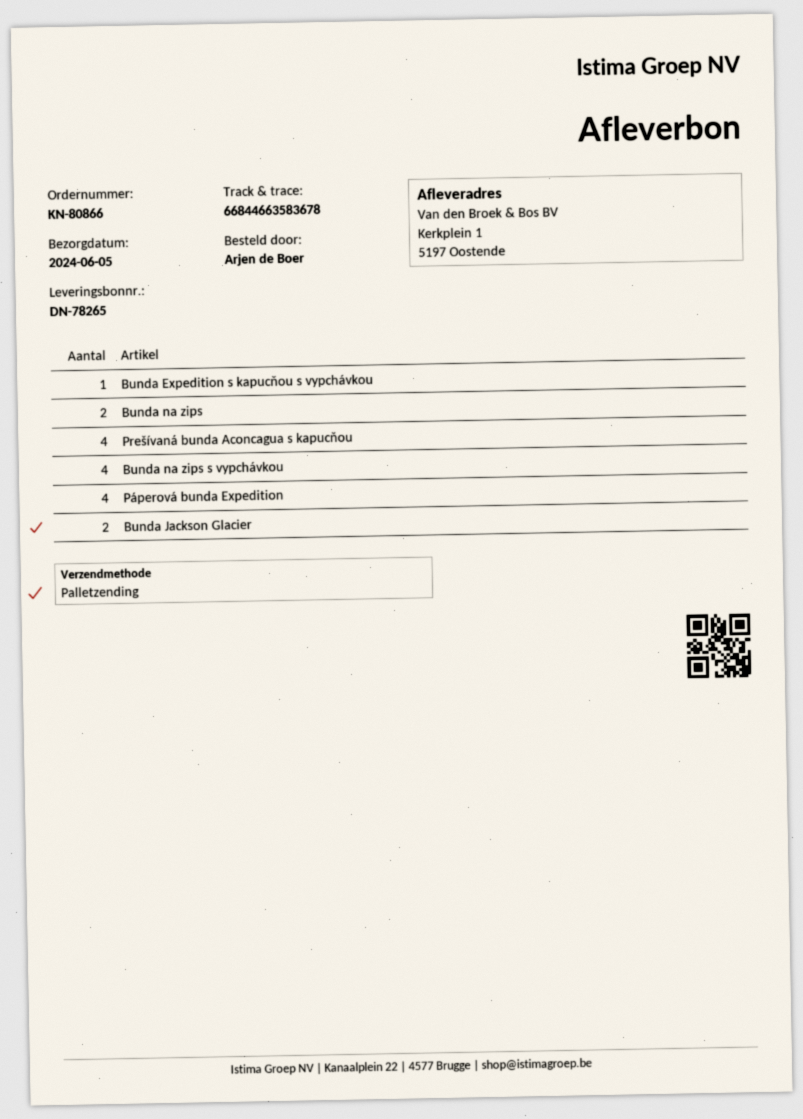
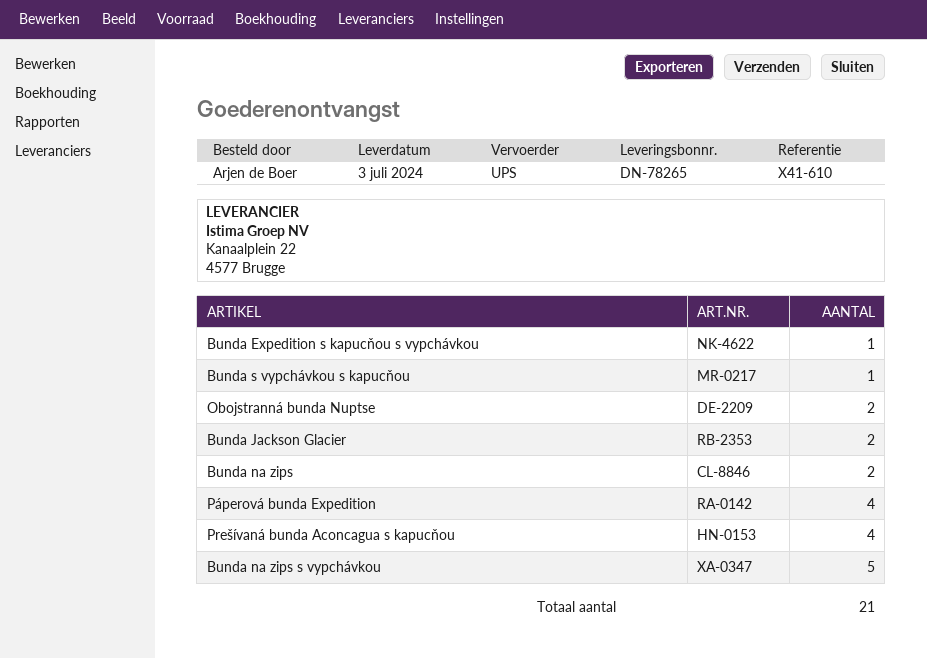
delivery date: 2024-06-05 -> 2024-07-03
shipping method: pallet freight -> UPS
Bunda na zips s vypchávkou: 4 -> 5
Bunda s vypchávkou s kapucňou: none -> 1
Obojstranná bunda Nuptse: none -> 2

